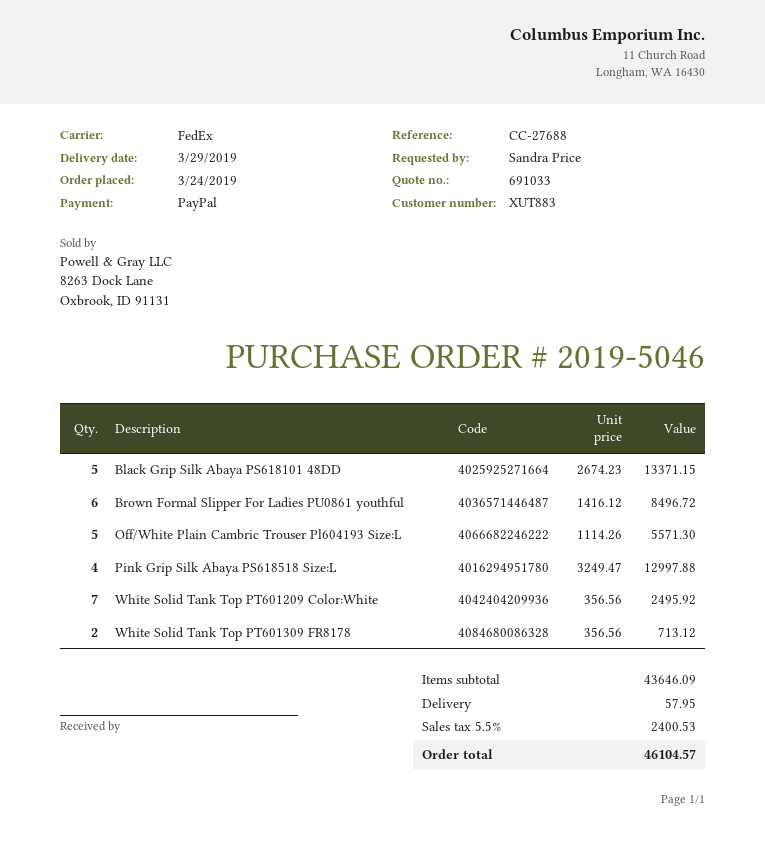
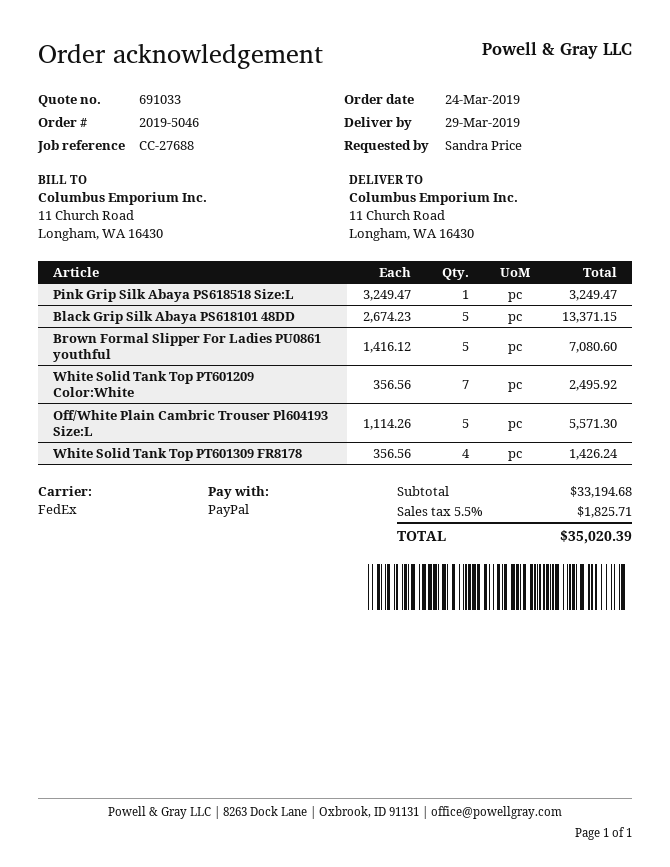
Brown Formal Slipper For Ladies PU0861 youthful: 6 x 1416.12 = 8496.72 -> 5 x 1416.12 = 7080.60
Pink Grip Silk Abaya PS618518 Size:L: 4 x 3249.47 = 12997.88 -> 1 x 3249.47 = 3249.47
White Solid Tank Top PT601309 FR8178: 2 x 356.56 = 713.12 -> 4 x 356.56 = 1426.24
subtotal: 43646.09 -> 33194.68
shipping: 57.95 -> none
tax: 5.5% = 2400.53 -> 5.5% = 1825.71
total: 46104.57 -> 35020.39

